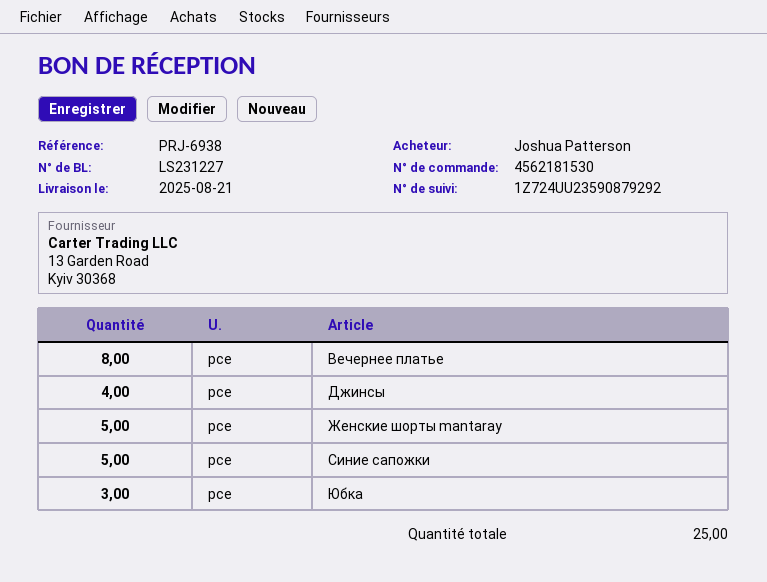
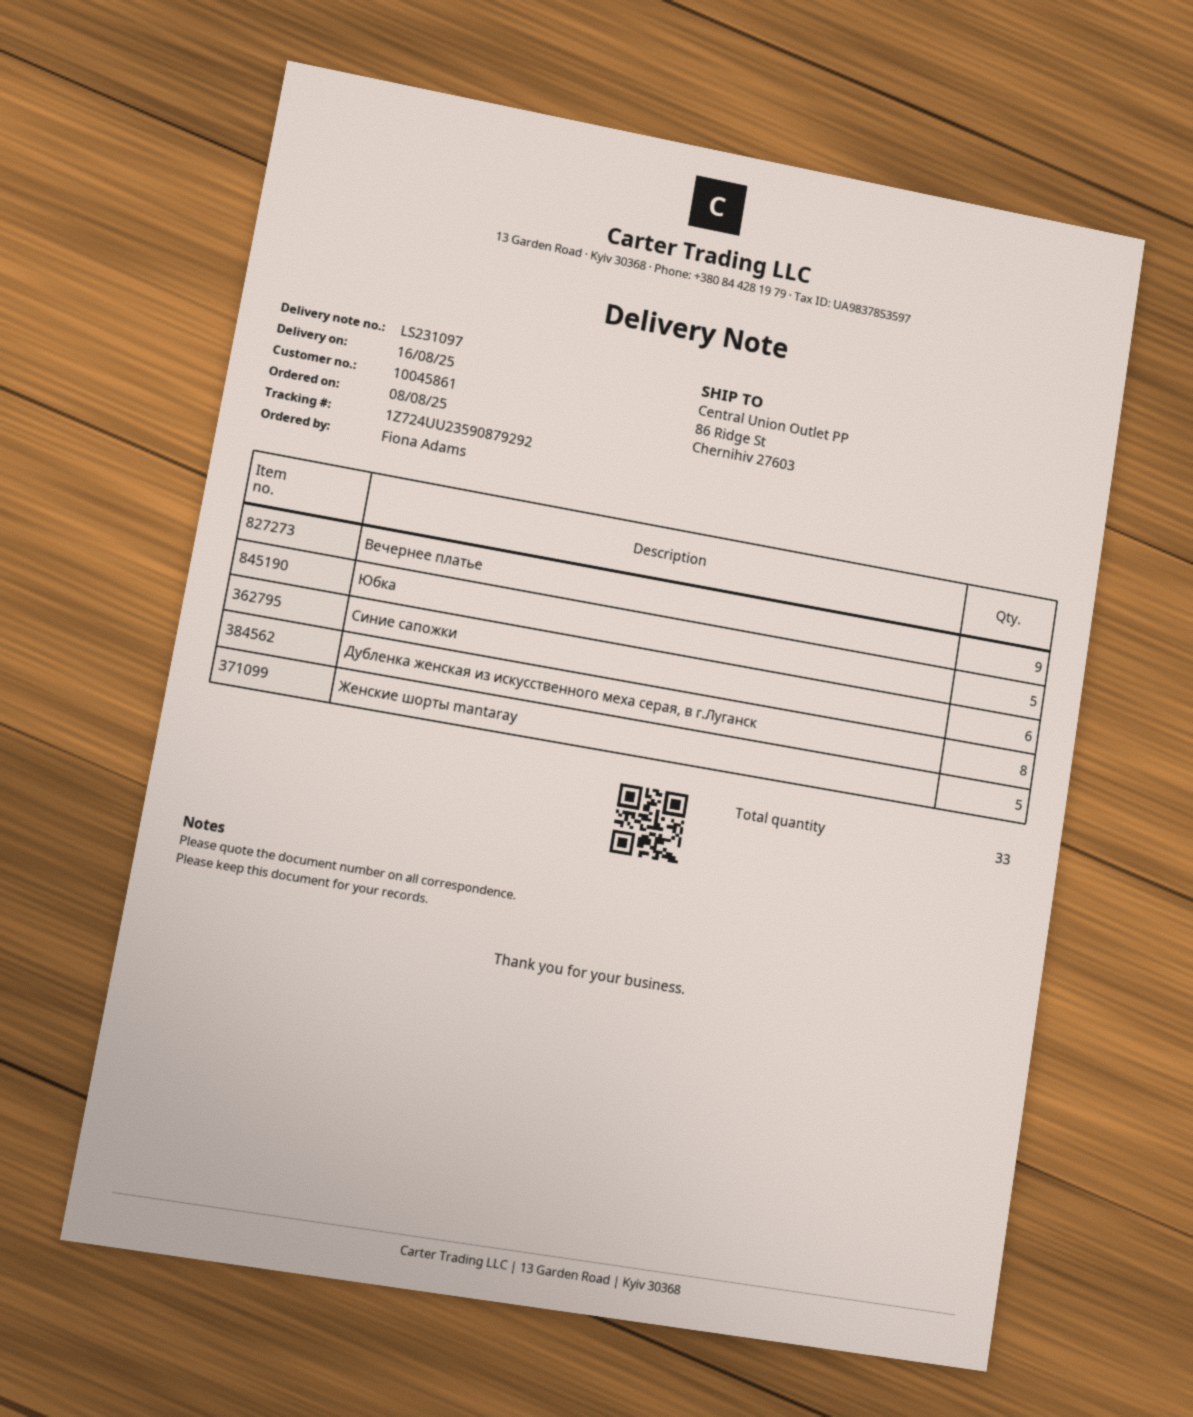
delivery note number: LS231227 -> LS231097
delivery date: 2025-08-21 -> 2025-08-16
ordered by: Joshua Patterson -> Fiona Adams
Вечернее платье: 8 -> 9
Джинсы: 4 -> none
Синие сапожки: 5 -> 6
Юбка: 3 -> 5
Дубленка женская из искусственного меха серая, в г.Луганск: none -> 8
total quantity: 25 -> 33

